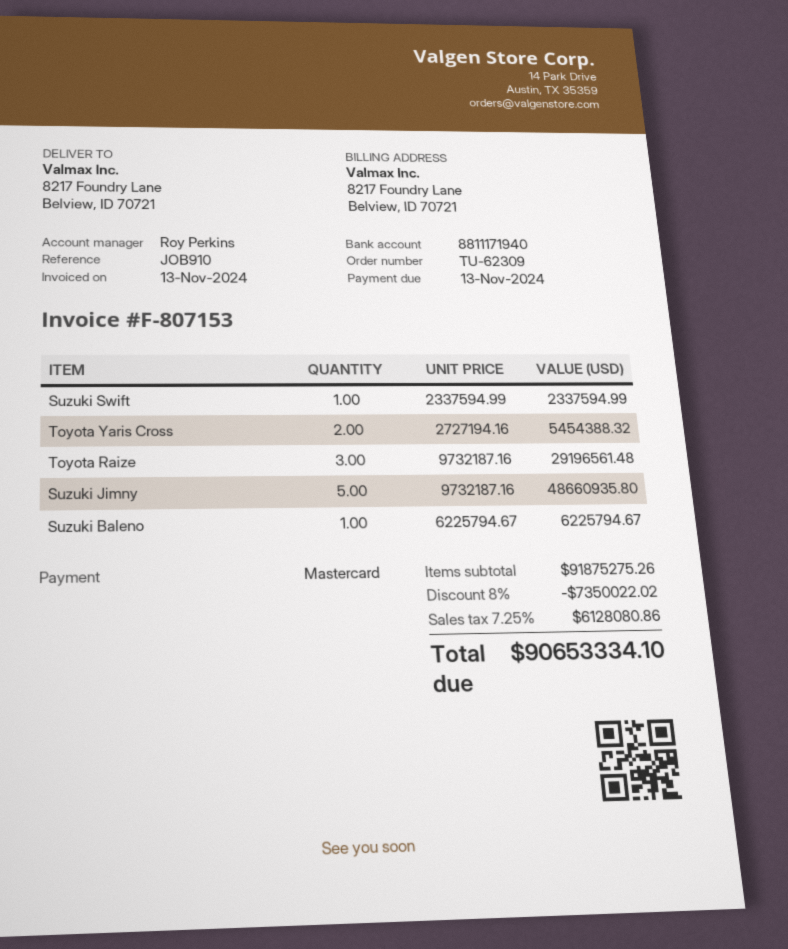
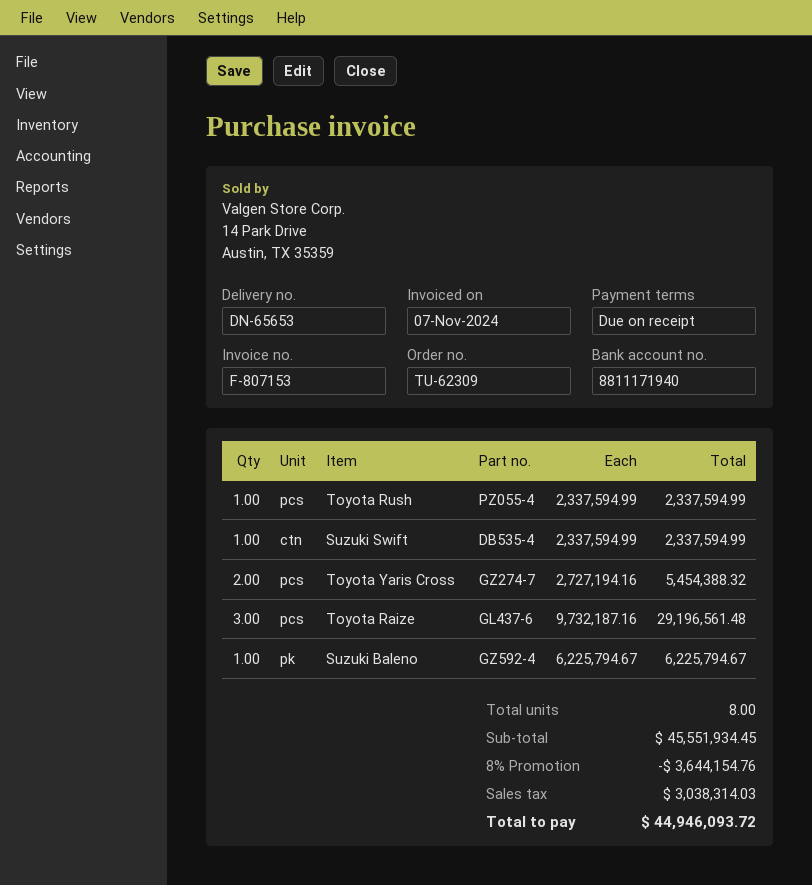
invoice date: 2024-11-13 -> 2024-11-07
Suzuki Jimny: 5 x 9732187.16 = 48660935.80 -> none
Toyota Rush: none -> 1 x 2337594.99 = 2337594.99
subtotal: 91875275.26 -> 45551934.45
discount: 8% = 7350022.02 -> 8% = 3644154.76
tax: 6128080.86 -> 3038314.03
total: 90653334.10 -> 44946093.72

